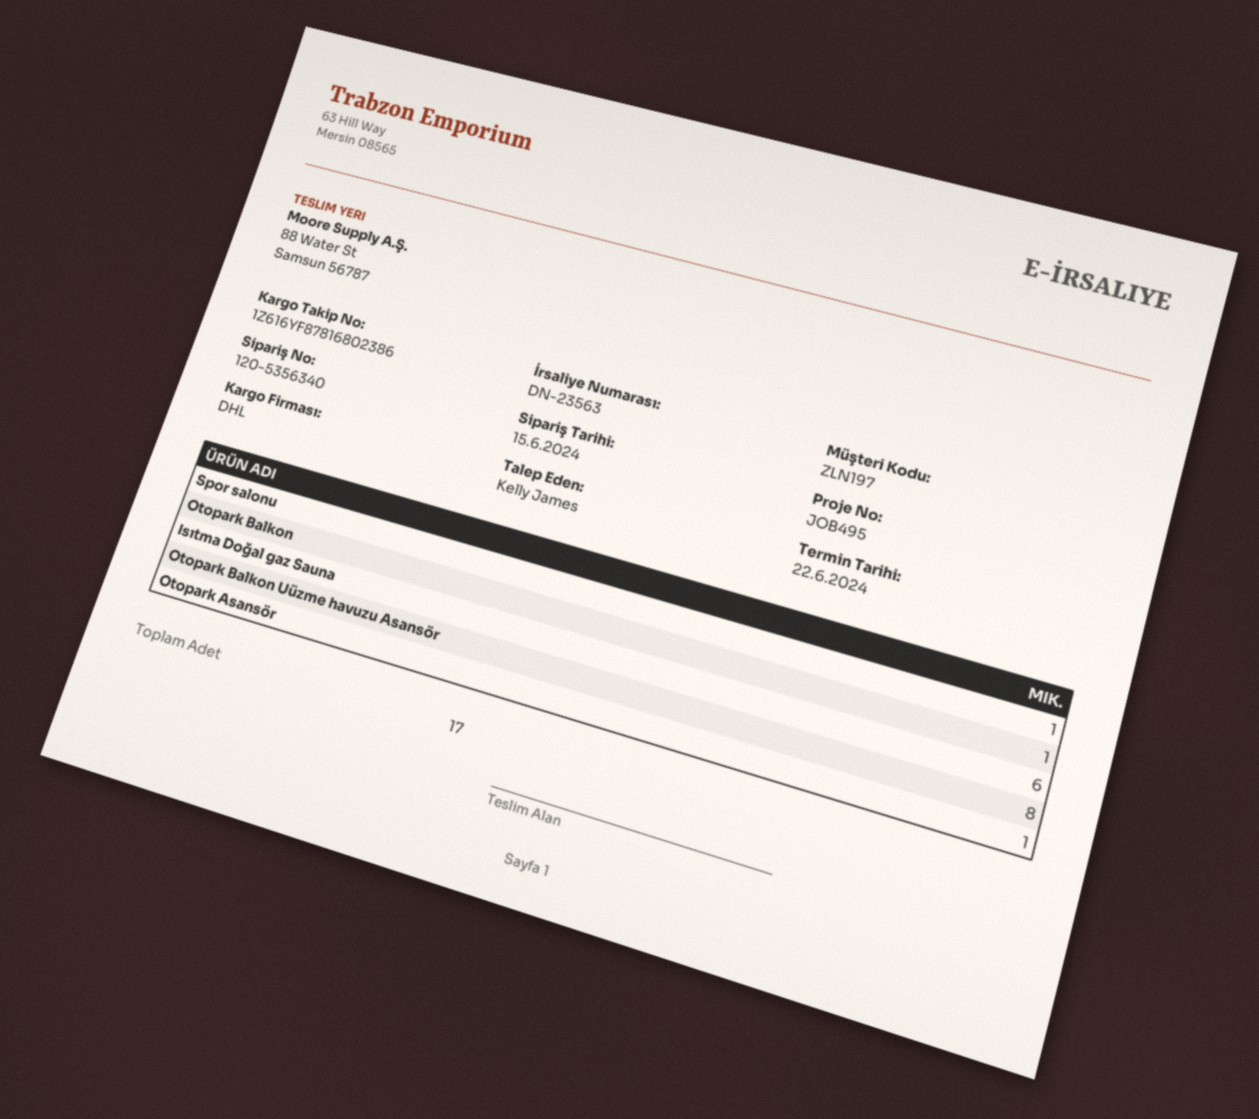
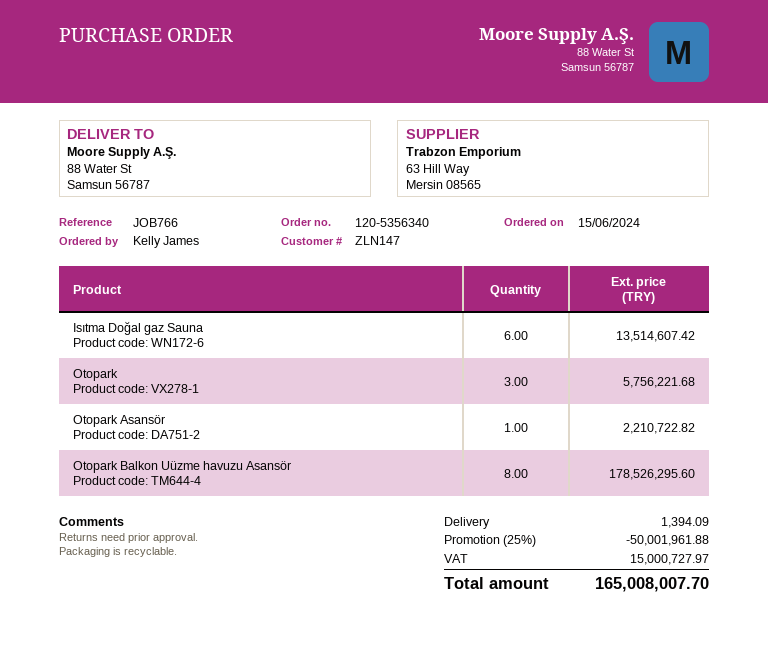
customer number: ZLN197 -> ZLN147
reference: JOB495 -> JOB766
Spor salonu: 1 -> none
Otopark Balkon: 1 -> none
Otopark: none -> 3

